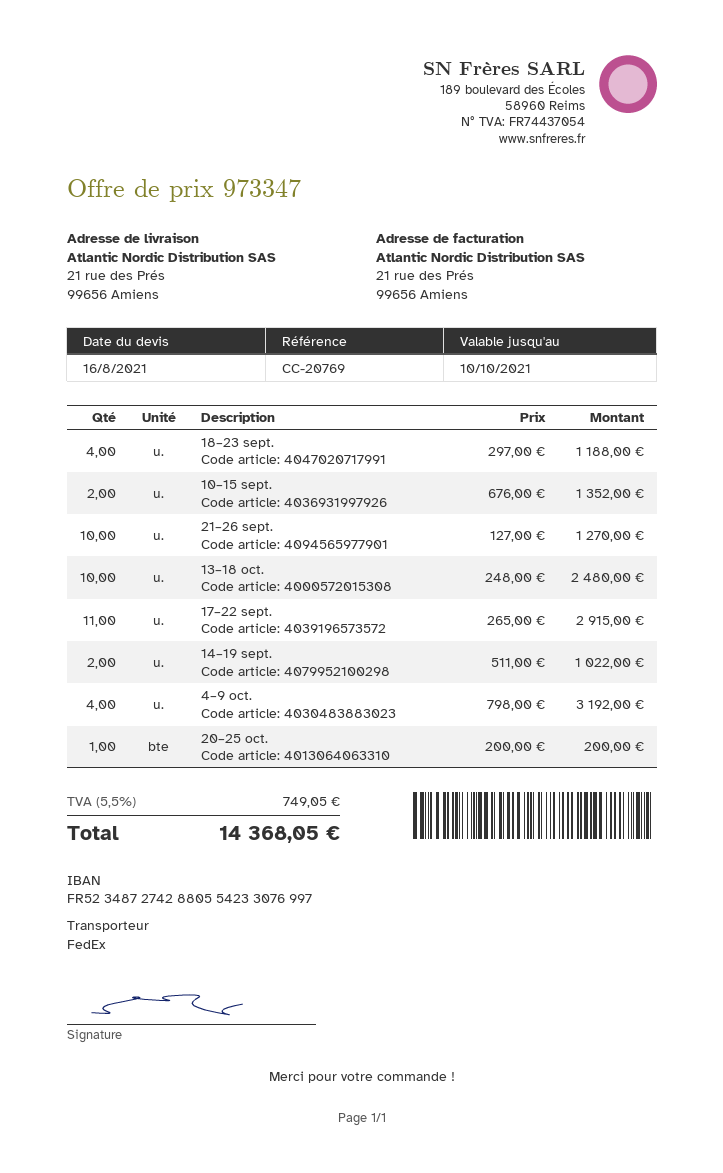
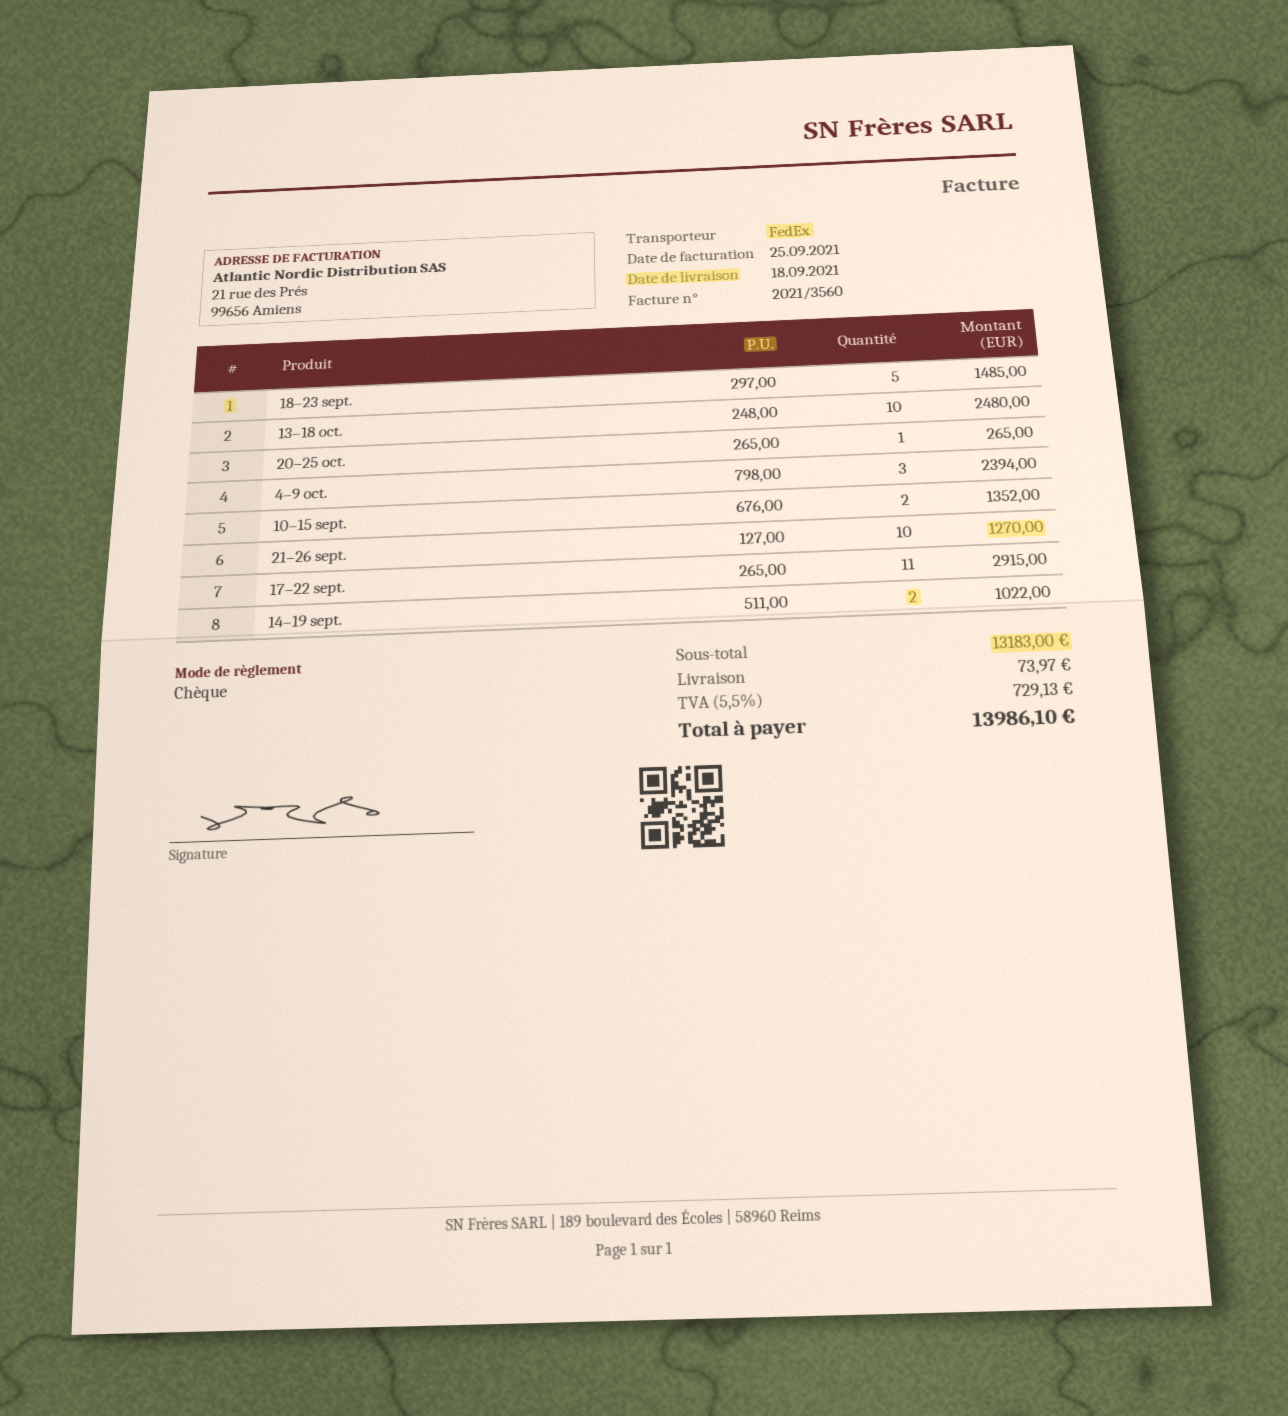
18–23 sept.: 4 x 297.00 = 1188.00 -> 5 x 297.00 = 1485.00
4–9 oct.: 4 x 798.00 = 3192.00 -> 3 x 798.00 = 2394.00
20–25 oct.: 1 x 200.00 = 200.00 -> 1 x 265.00 = 265.00
shipping: none -> 73.97
tax: 5.5% = 749.05 -> 5.5% = 729.13
total: 14368.05 -> 13986.10

